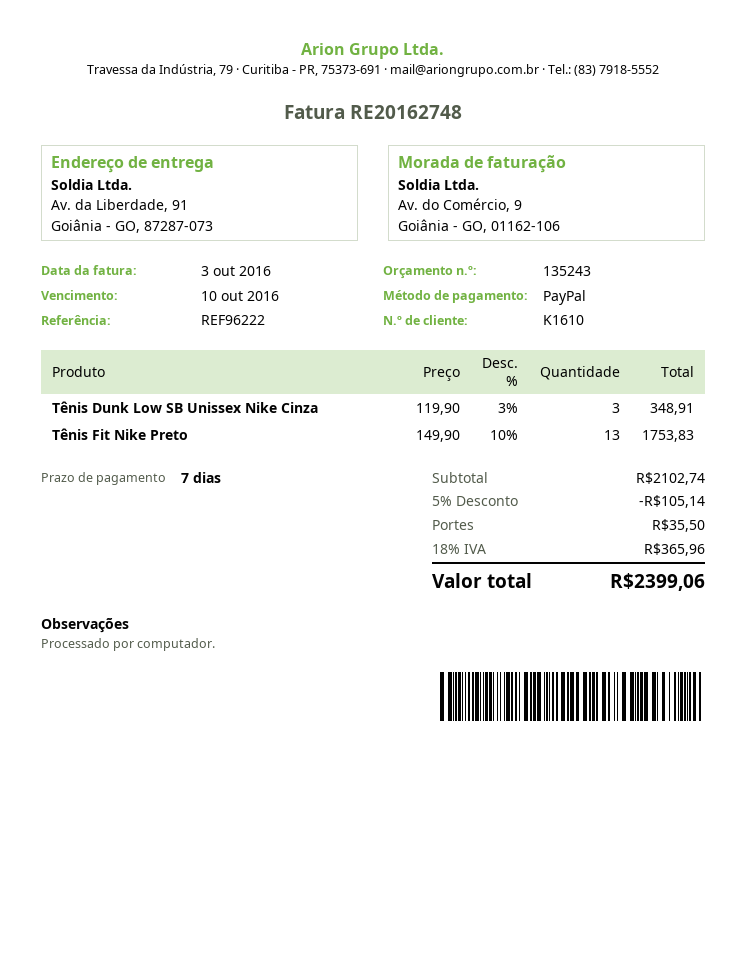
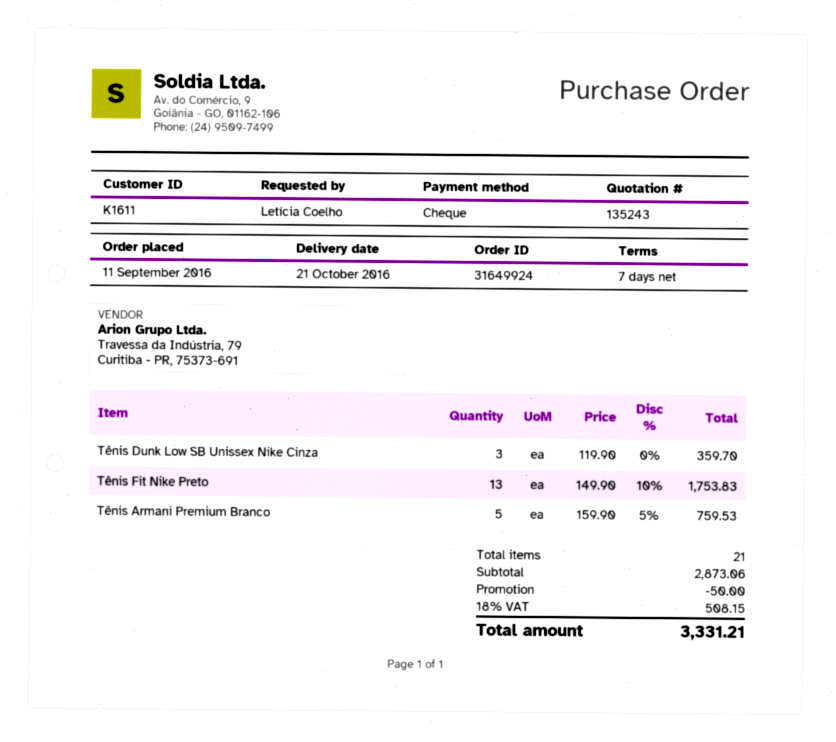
customer number: K1610 -> K1611
payment method: PayPal -> cheque
Tênis Dunk Low SB Unissex Nike Cinza: 3 x 119.90 - 3% = 348.91 -> 3 x 119.90 = 359.70
Tênis Armani Premium Branco: none -> 5 x 159.90 - 5% = 759.53
subtotal: 2102.74 -> 2873.06
discount: 105.14 -> 50.00
shipping: 35.50 -> none
tax: 18% = 365.96 -> 18% = 508.15
total: 2399.06 -> 3331.21

